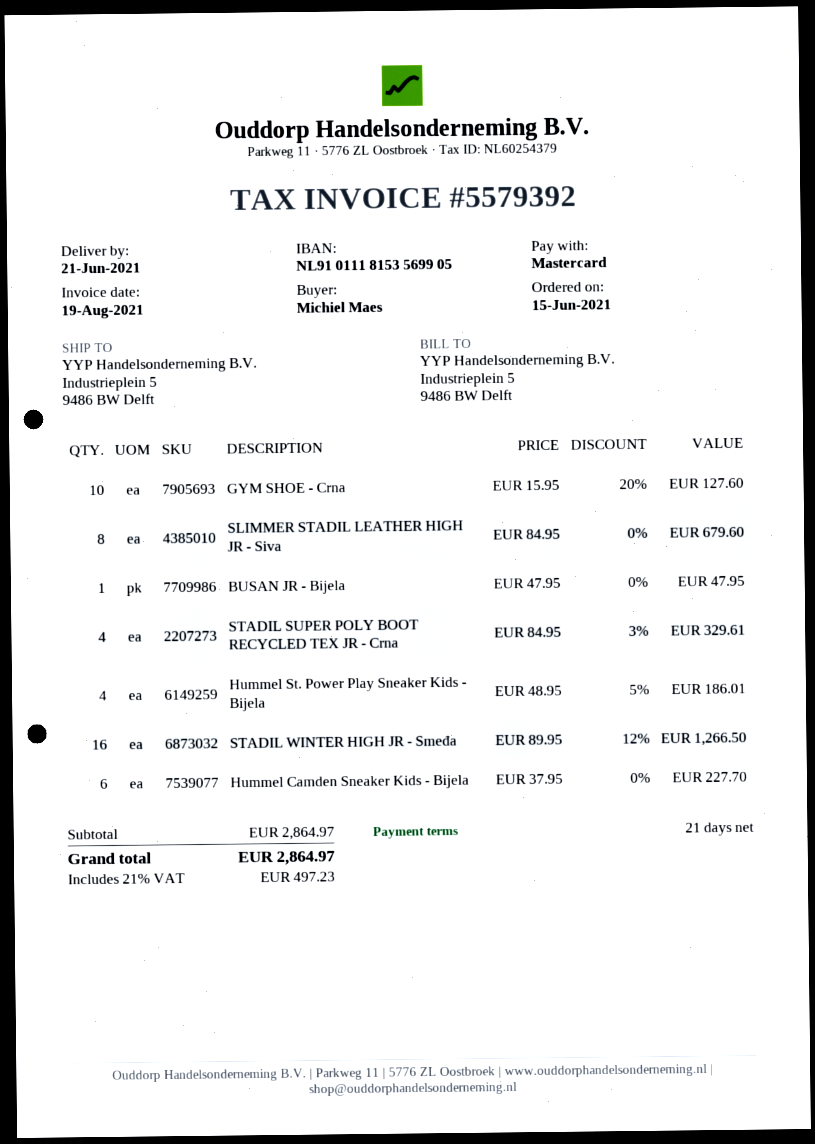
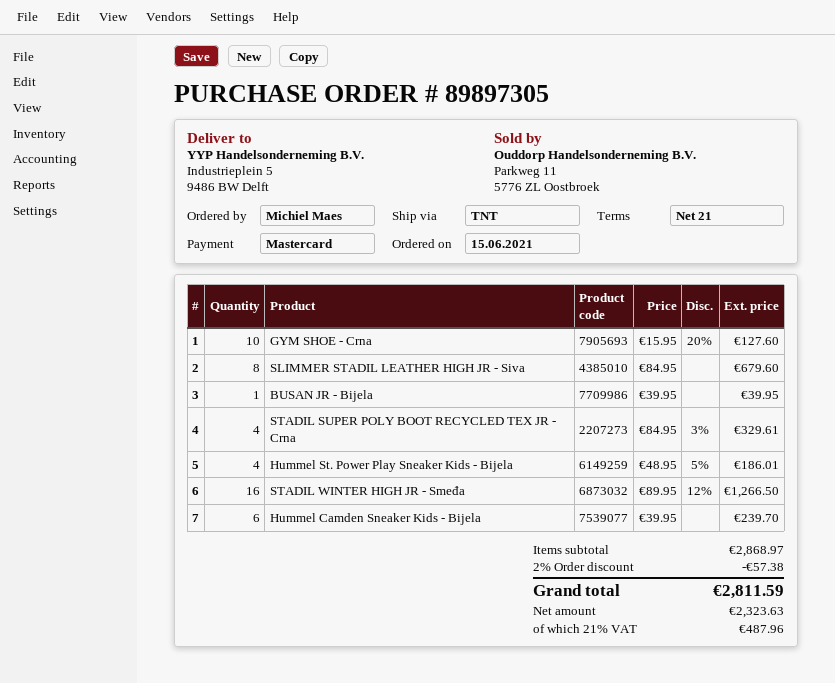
BUSAN JR - Bijela: 1 x 47.95 = 47.95 -> 1 x 39.95 = 39.95
Hummel Camden Sneaker Kids - Bijela: 6 x 37.95 = 227.70 -> 6 x 39.95 = 239.70
subtotal: 2864.97 -> 2868.97
discount: none -> 2% = 57.38
tax: 21% = 497.23 -> 21% = 487.96
total: 2864.97 -> 2811.59

